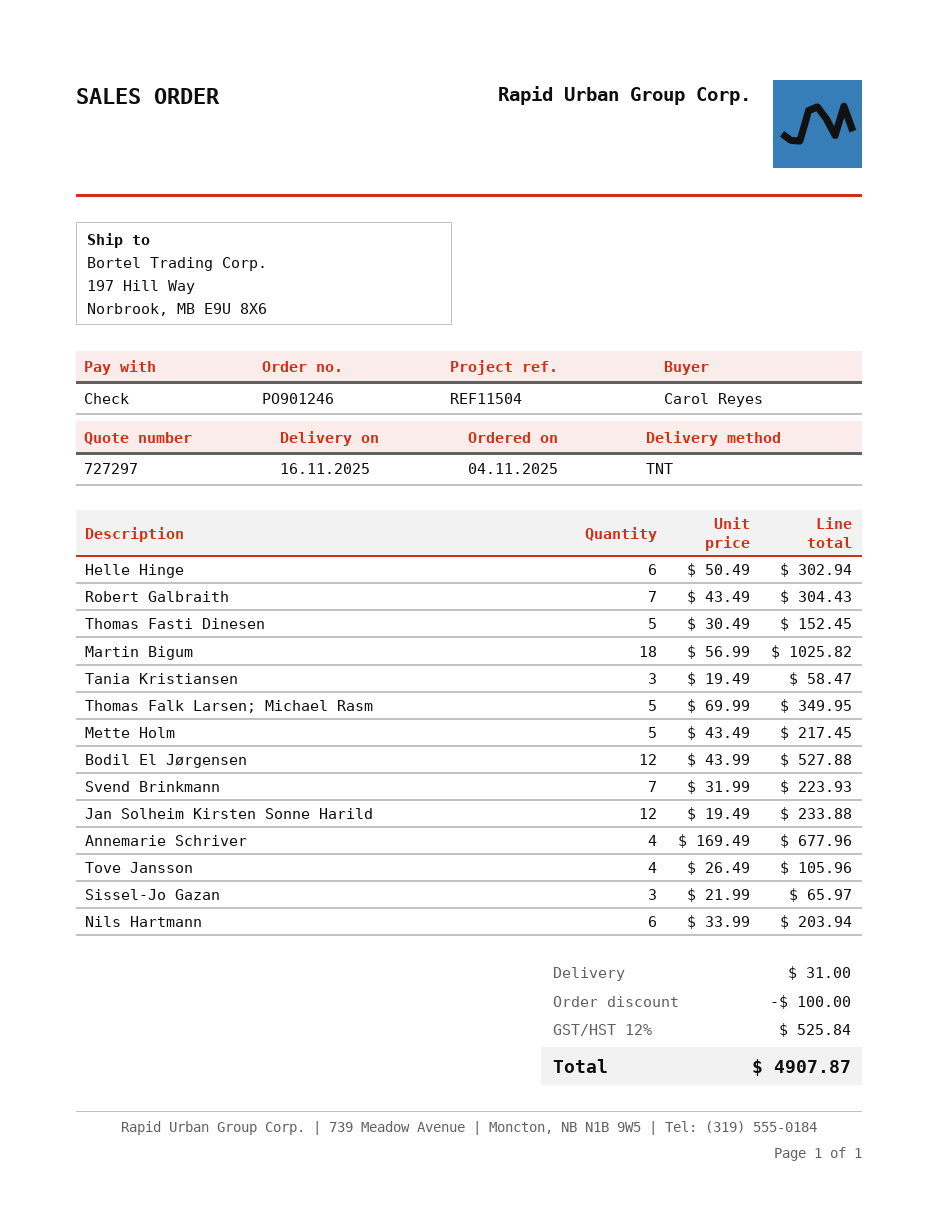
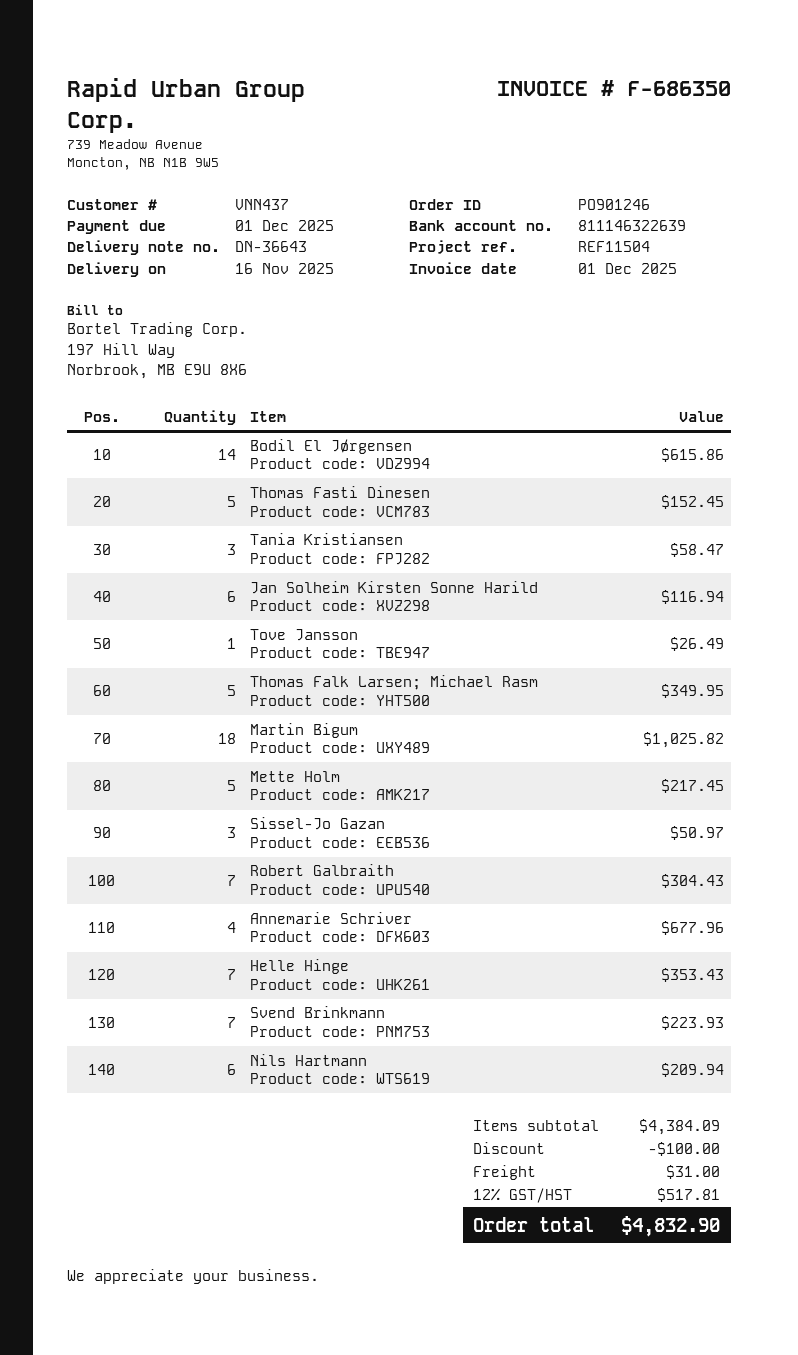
Helle Hinge: 6 for 302.94 -> 7 for 353.43
Bodil El Jørgensen: 12 for 527.88 -> 14 for 615.86
Jan Solheim Kirsten Sonne Harild: 12 for 233.88 -> 6 for 116.94
Tove Jansson: 4 for 105.96 -> 1 for 26.49
Sissel-Jo Gazan: 3 for 65.97 -> 3 for 50.97
Nils Hartmann: 6 for 203.94 -> 6 for 209.94
tax: 12% = 525.84 -> 12% = 517.81
total: 4907.87 -> 4832.90

